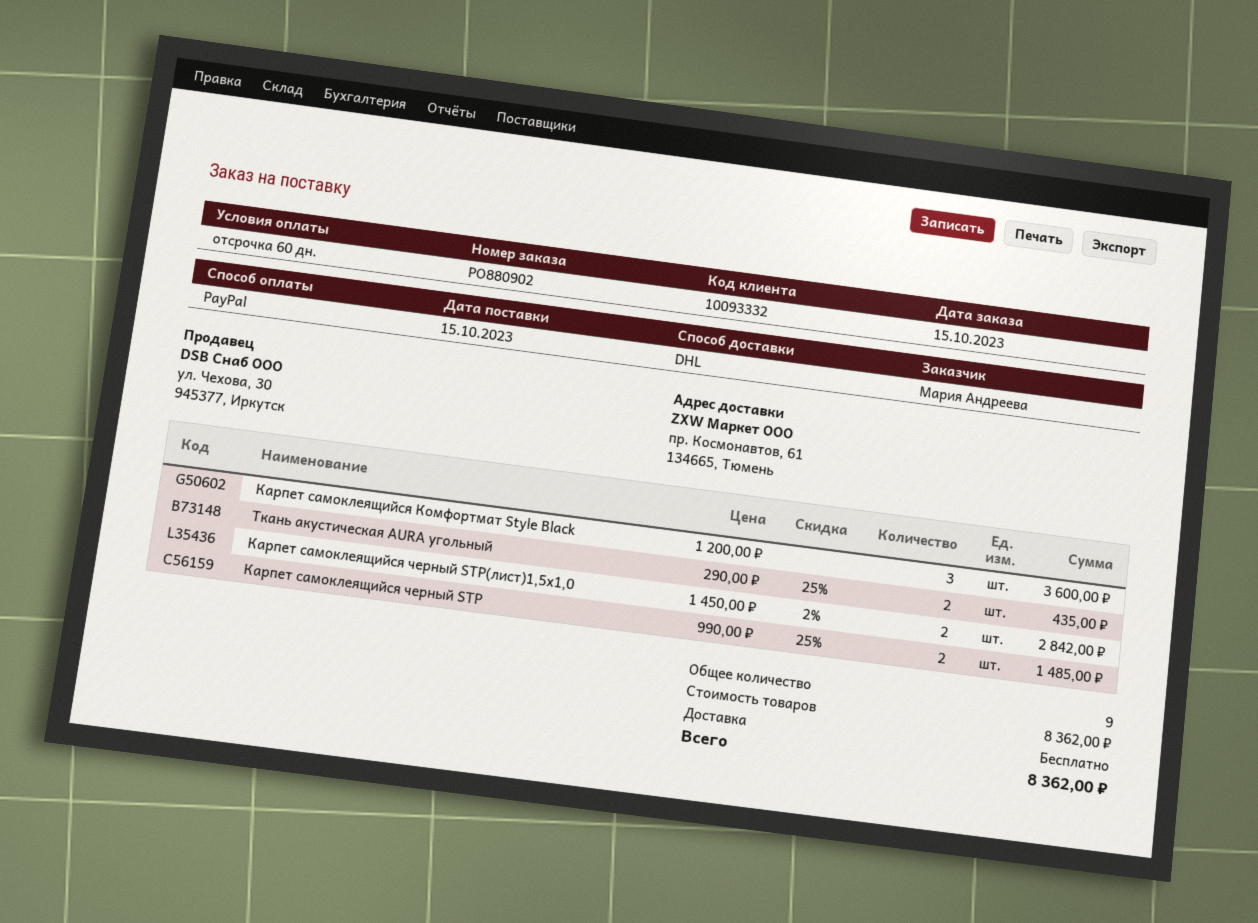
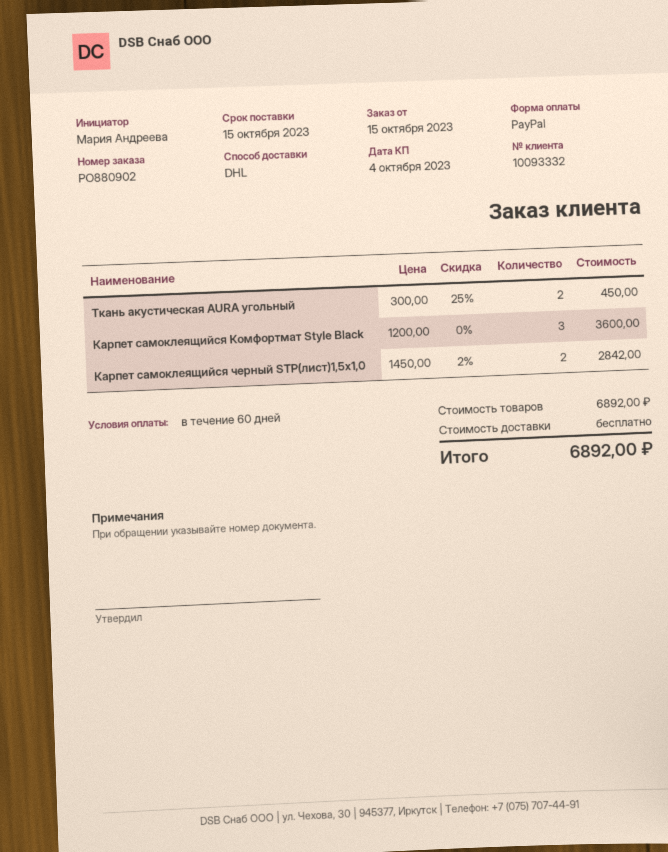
Ткань акустическая AURA угольный: 2 x 290.00 - 25% = 435.00 -> 2 x 300.00 - 25% = 450.00
Карпет самоклеящийся черный STP: 2 x 990.00 - 25% = 1485.00 -> none
subtotal: 8362.00 -> 6892.00
total: 8362.00 -> 6892.00

